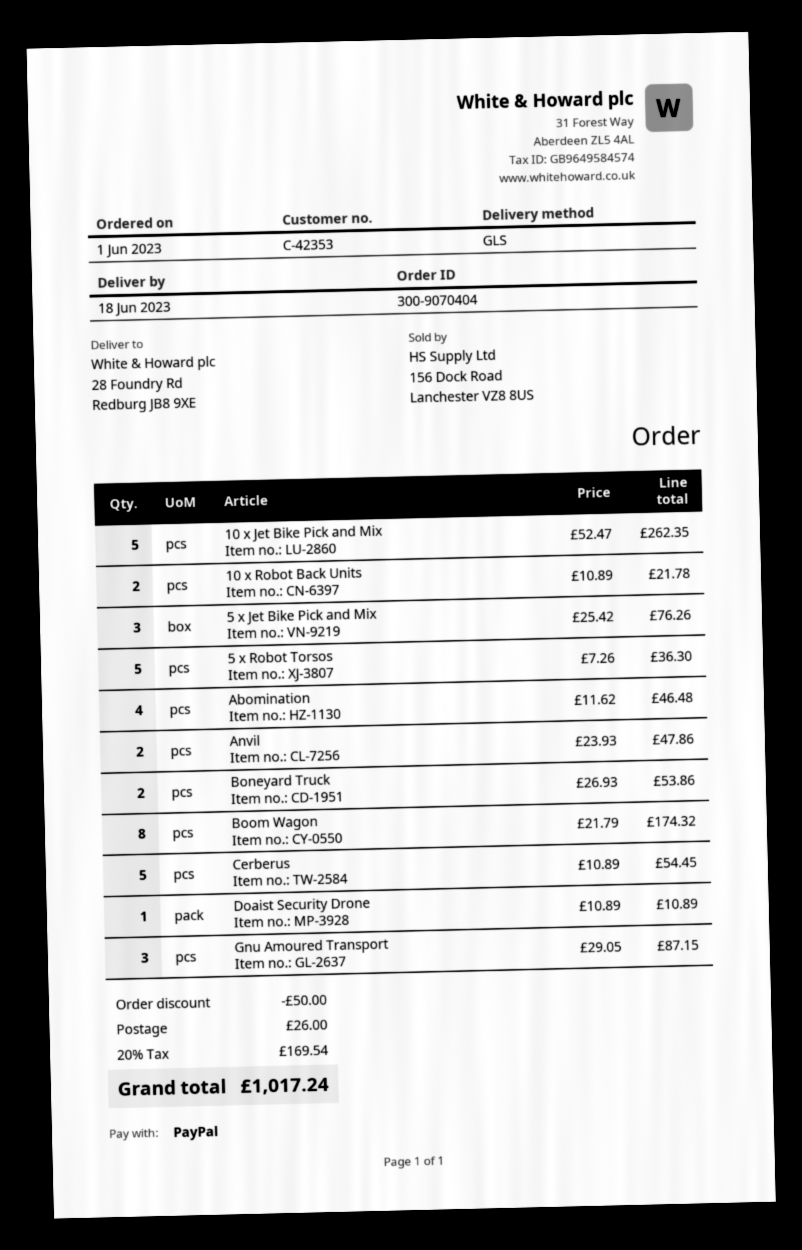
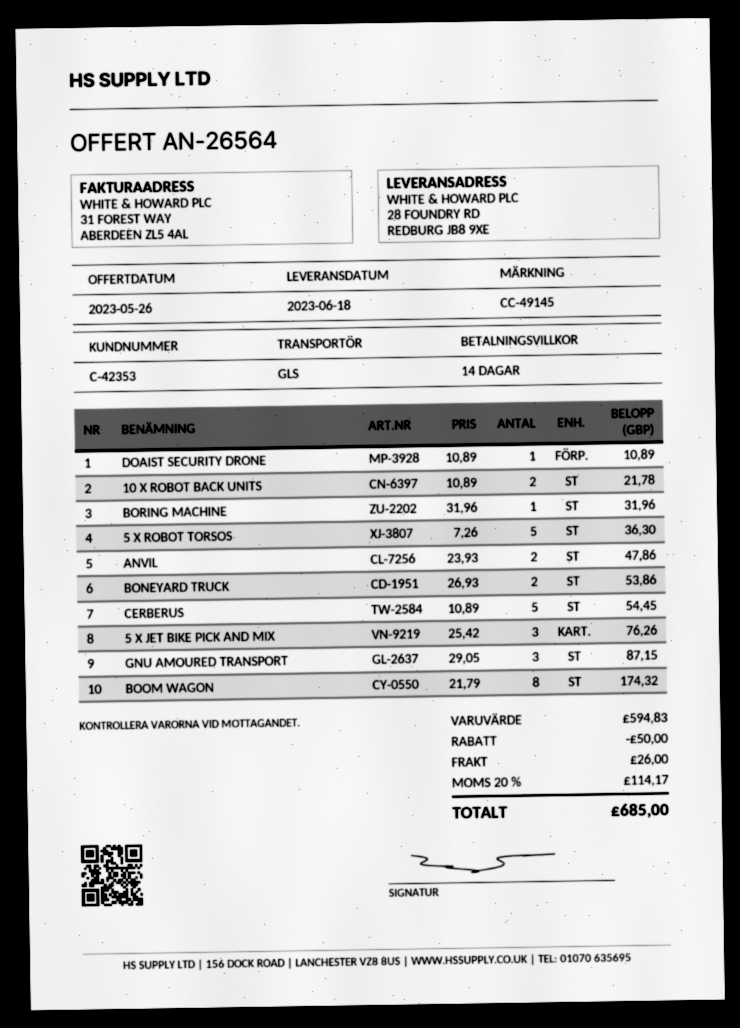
10 x Jet Bike Pick and Mix: 5 x 52.47 = 262.35 -> none
Abomination: 4 x 11.62 = 46.48 -> none
BORING MACHINE: none -> 1 x 31.96 = 31.96
tax: 20% = 169.54 -> 20% = 114.17
total: 1017.24 -> 685.00

